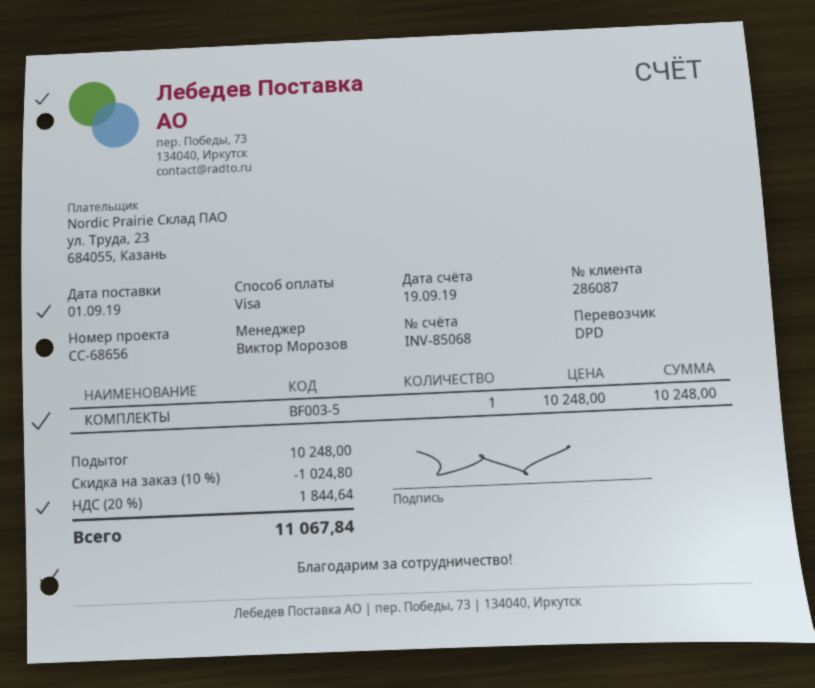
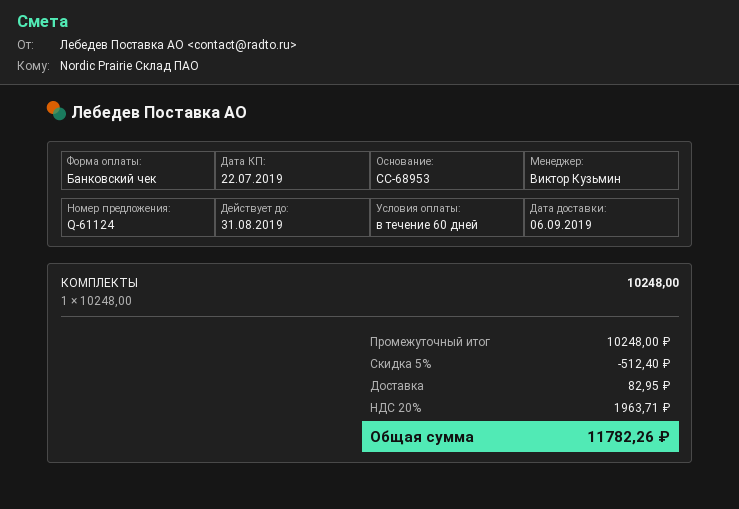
delivery date: 2019-09-01 -> 2019-09-06
reference: CC-68656 -> CC-68953
sales rep: Виктор Морозов -> Виктор Кузьмин
payment method: Visa -> cheque
discount: 10% = 1024.80 -> 5% = 512.40
shipping: none -> 82.95
tax: 20% = 1844.64 -> 20% = 1963.71
total: 11067.84 -> 11782.26

